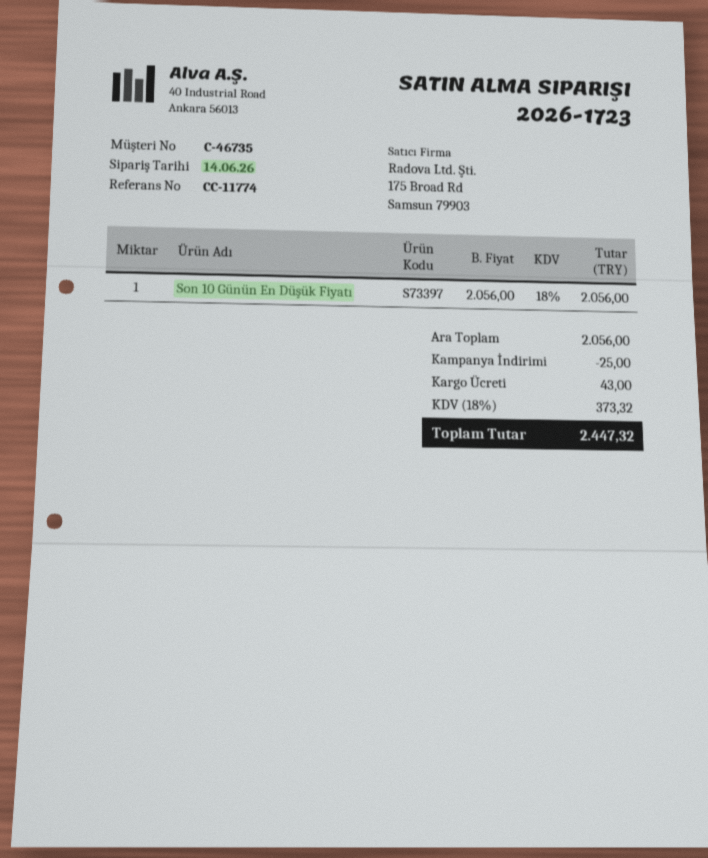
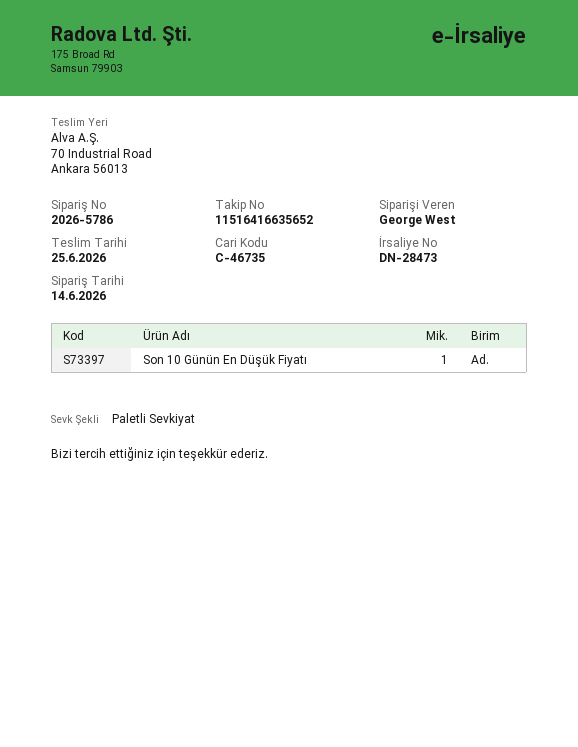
order number: 2026-1723 -> 2026-5786

